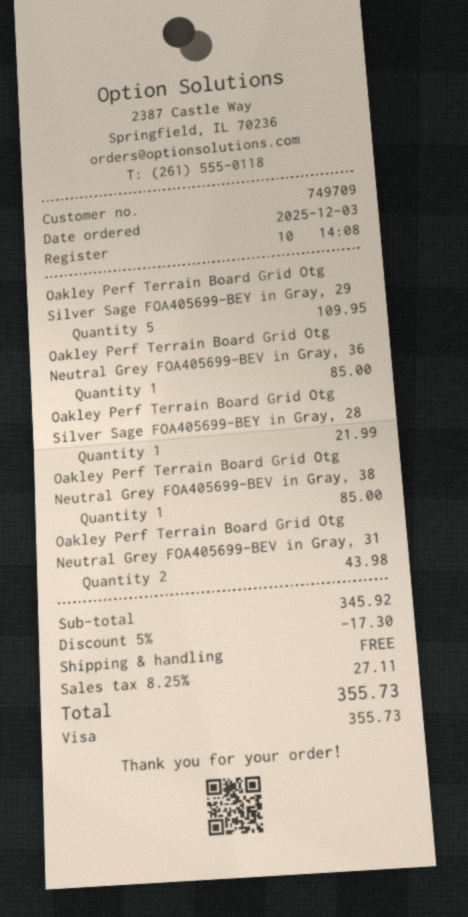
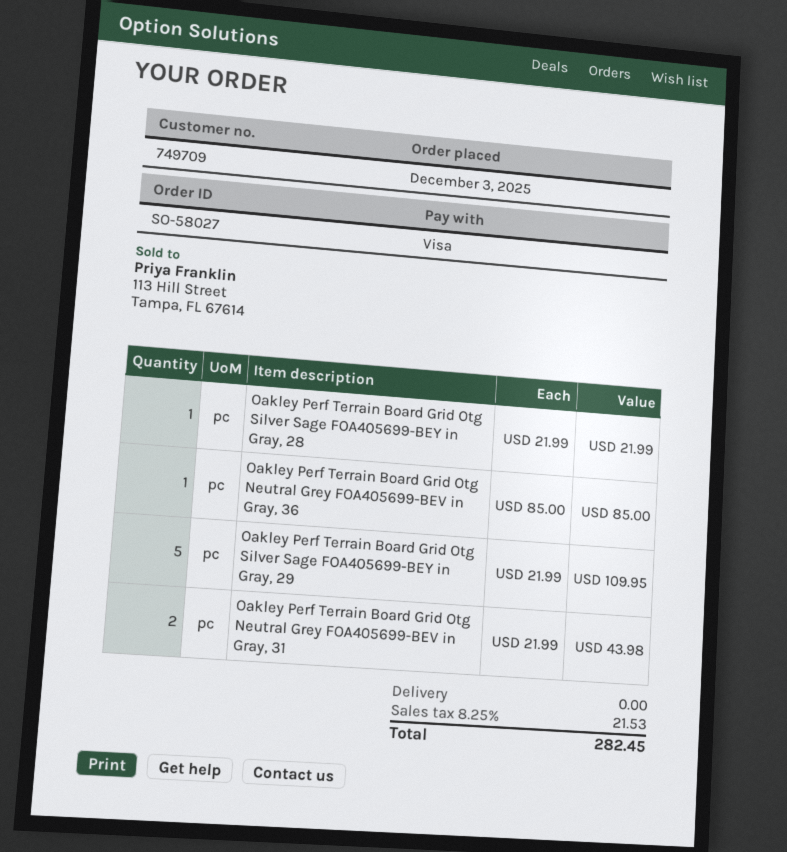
Oakley Perf Terrain Board Grid Otg Neutral Grey FOA405699-BEV in Gray, 38: 1 for 85.00 -> none
discount: 5% = 17.30 -> none
tax: 8.25% = 27.11 -> 8.25% = 21.53
total: 355.73 -> 282.45

